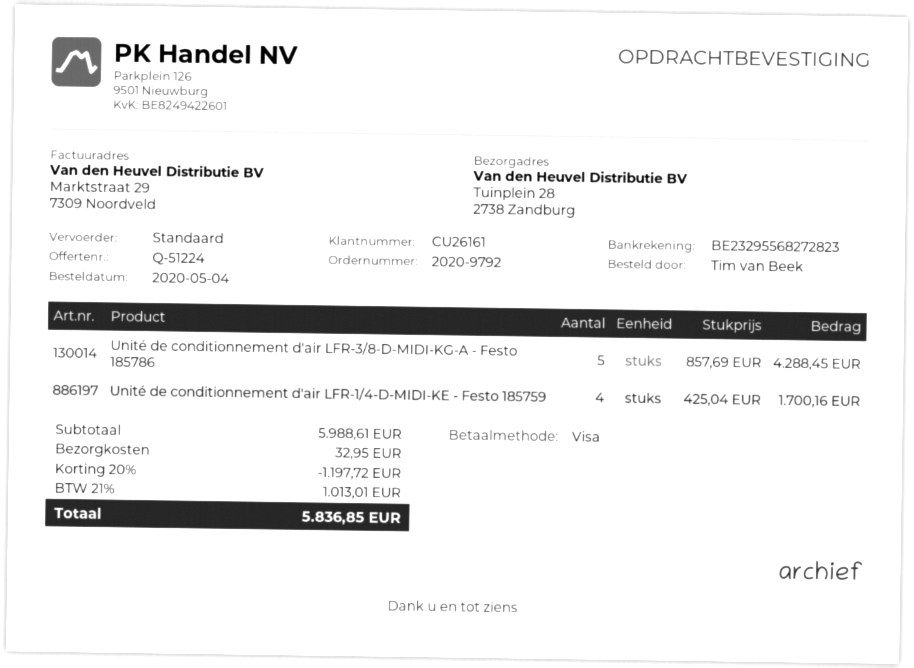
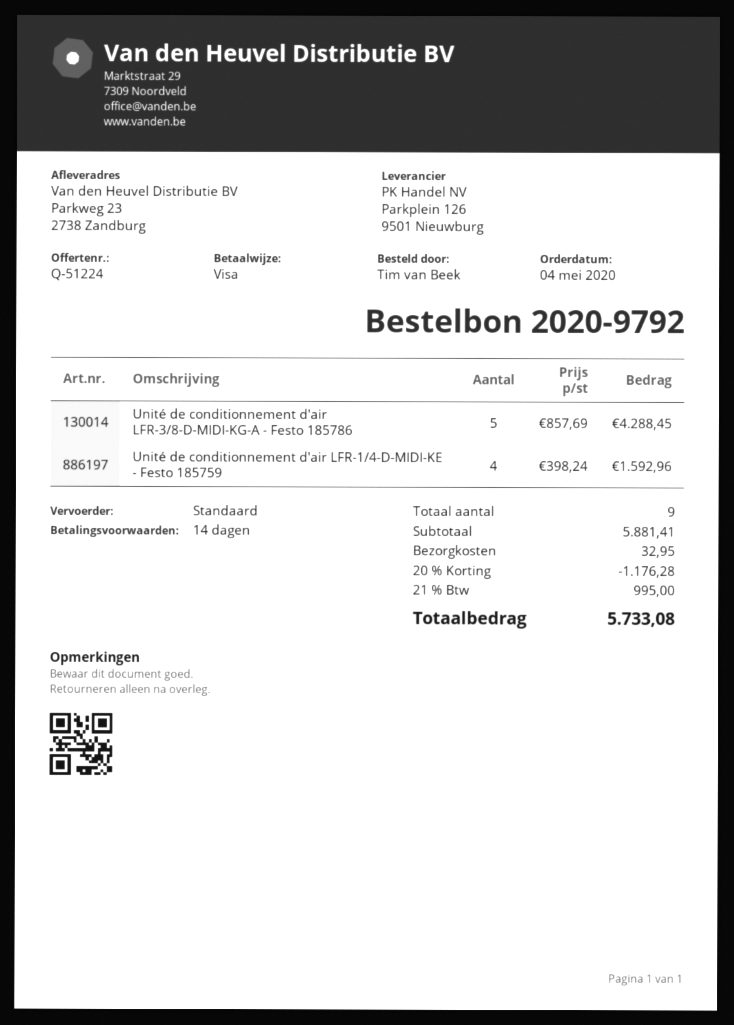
ship to: Tuinplein 28, 2738 Zandburg -> Parkweg 23, 2738 Zandburg
Unité de conditionnement d'air LFR-1/4-D-MIDI-KE - Festo 185759: 4 x 425.04 = 1700.16 -> 4 x 398.24 = 1592.96
subtotal: 5988.61 -> 5881.41
discount: 20% = 1197.72 -> 20% = 1176.28
tax: 21% = 1013.01 -> 21% = 995.00
total: 5836.85 -> 5733.08

